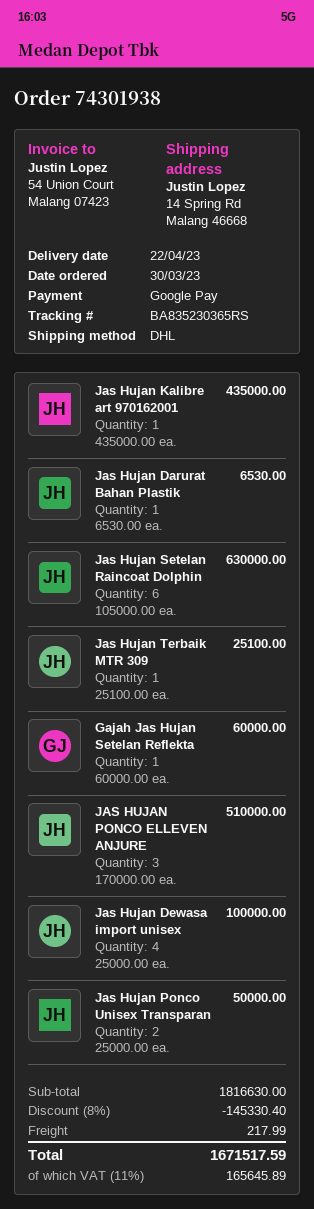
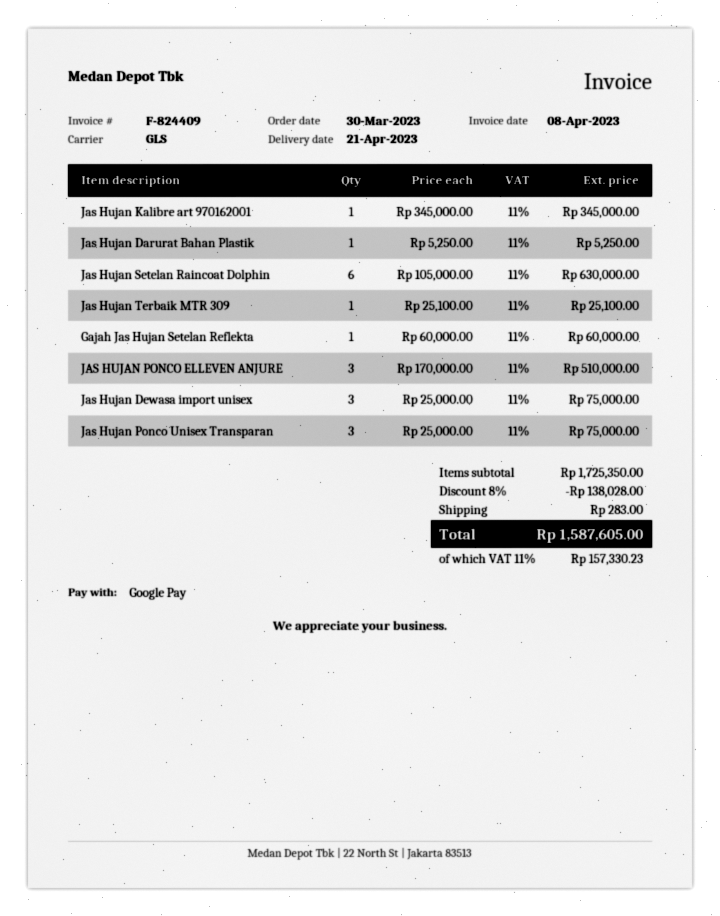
delivery date: 2023-04-22 -> 2023-04-21
shipping method: DHL -> GLS
Jas Hujan Kalibre art 970162001: 1 x 435000.00 = 435000.00 -> 1 x 345000.00 = 345000.00
Jas Hujan Darurat Bahan Plastik: 1 x 6530.00 = 6530.00 -> 1 x 5250.00 = 5250.00
Jas Hujan Dewasa import unisex: 4 x 25000.00 = 100000.00 -> 3 x 25000.00 = 75000.00
Jas Hujan Ponco Unisex Transparan: 2 x 25000.00 = 50000.00 -> 3 x 25000.00 = 75000.00
subtotal: 1816630.00 -> 1725350.00
discount: 8% = 145330.40 -> 8% = 138028.00
shipping: 217.99 -> 283.00
tax: 11% = 165645.89 -> 11% = 157330.23
total: 1671517.59 -> 1587605.00

